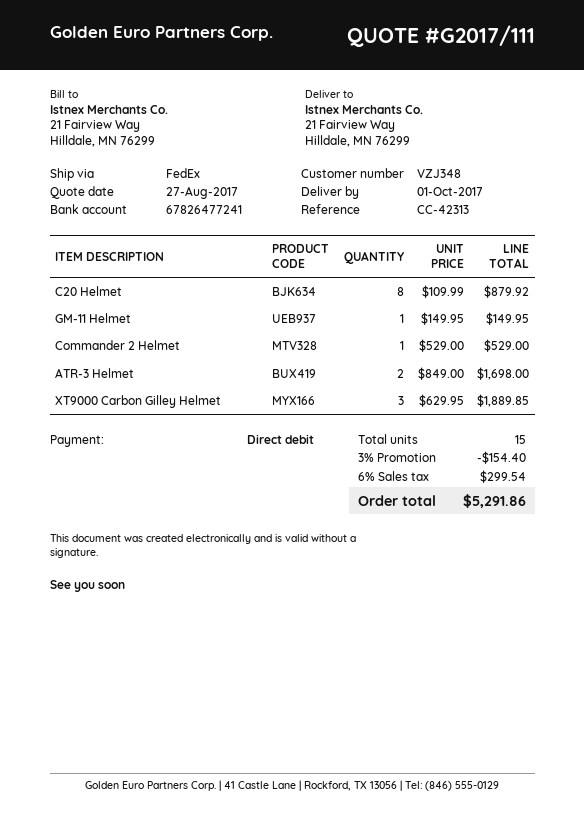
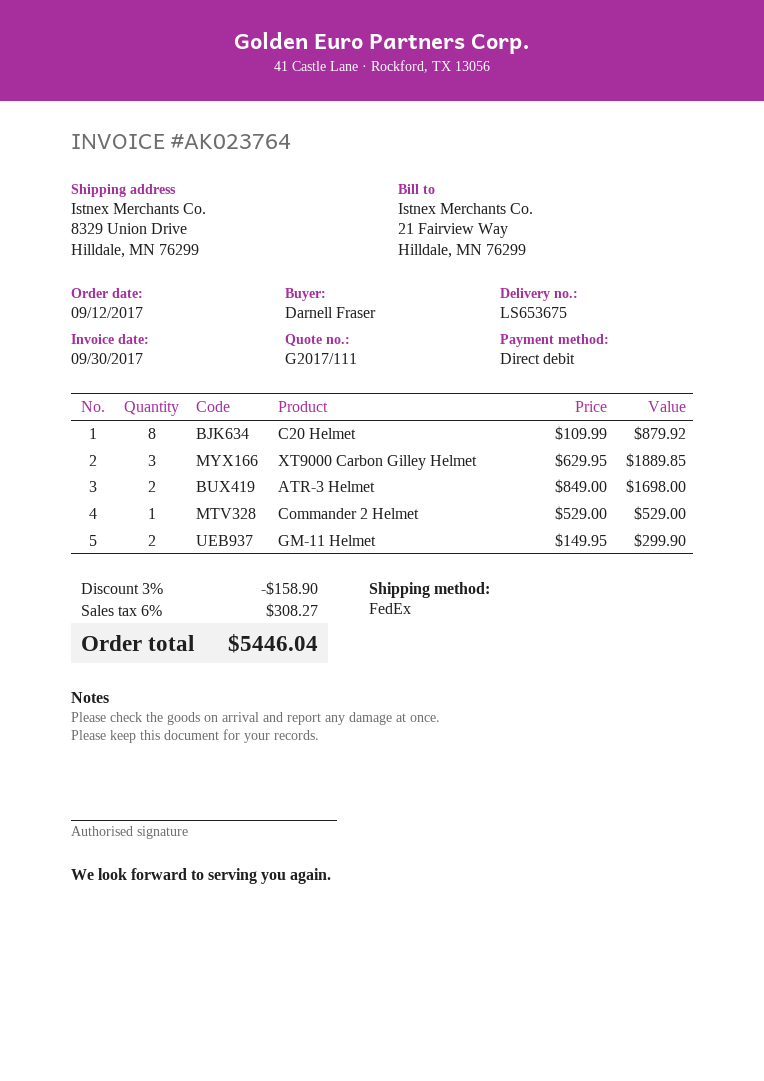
ship to: 21 Fairview Way, Hilldale, MN 76299 -> 8329 Union Drive, Hilldale, MN 76299
GM-11 Helmet: 1 x 149.95 = 149.95 -> 2 x 149.95 = 299.90
discount: 3% = 154.40 -> 3% = 158.90
tax: 6% = 299.54 -> 6% = 308.27
total: 5291.86 -> 5446.04

